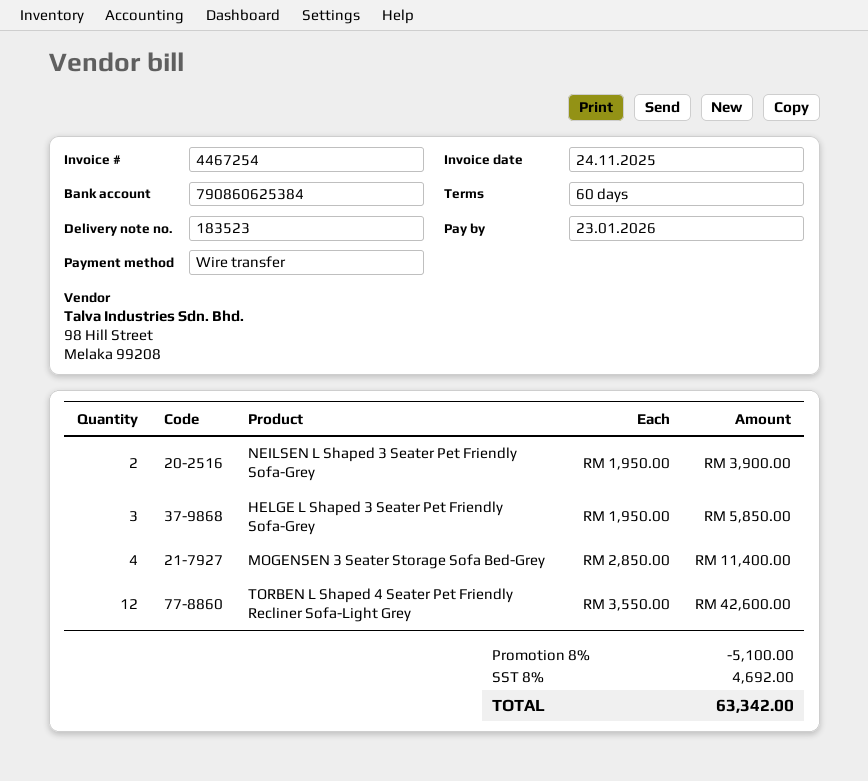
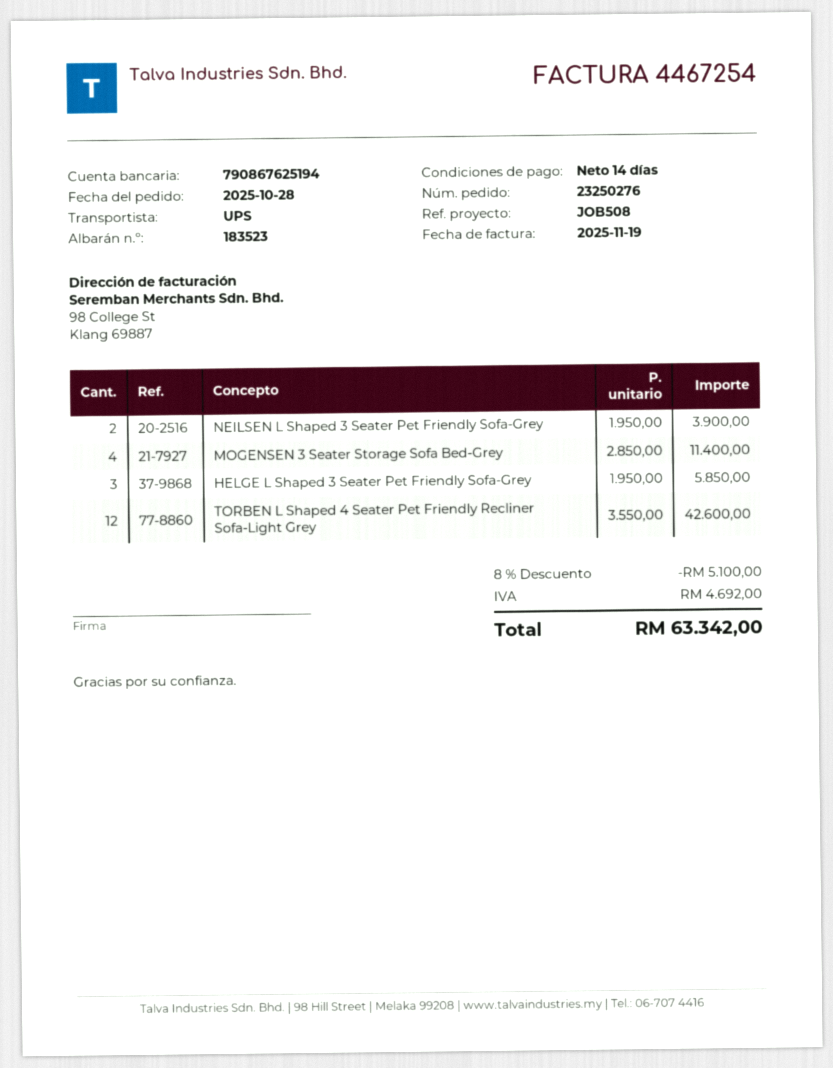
invoice date: 2025-11-24 -> 2025-11-19
payment terms: 60 days -> 14 days
bank account: 790860625384 -> 790867625194

